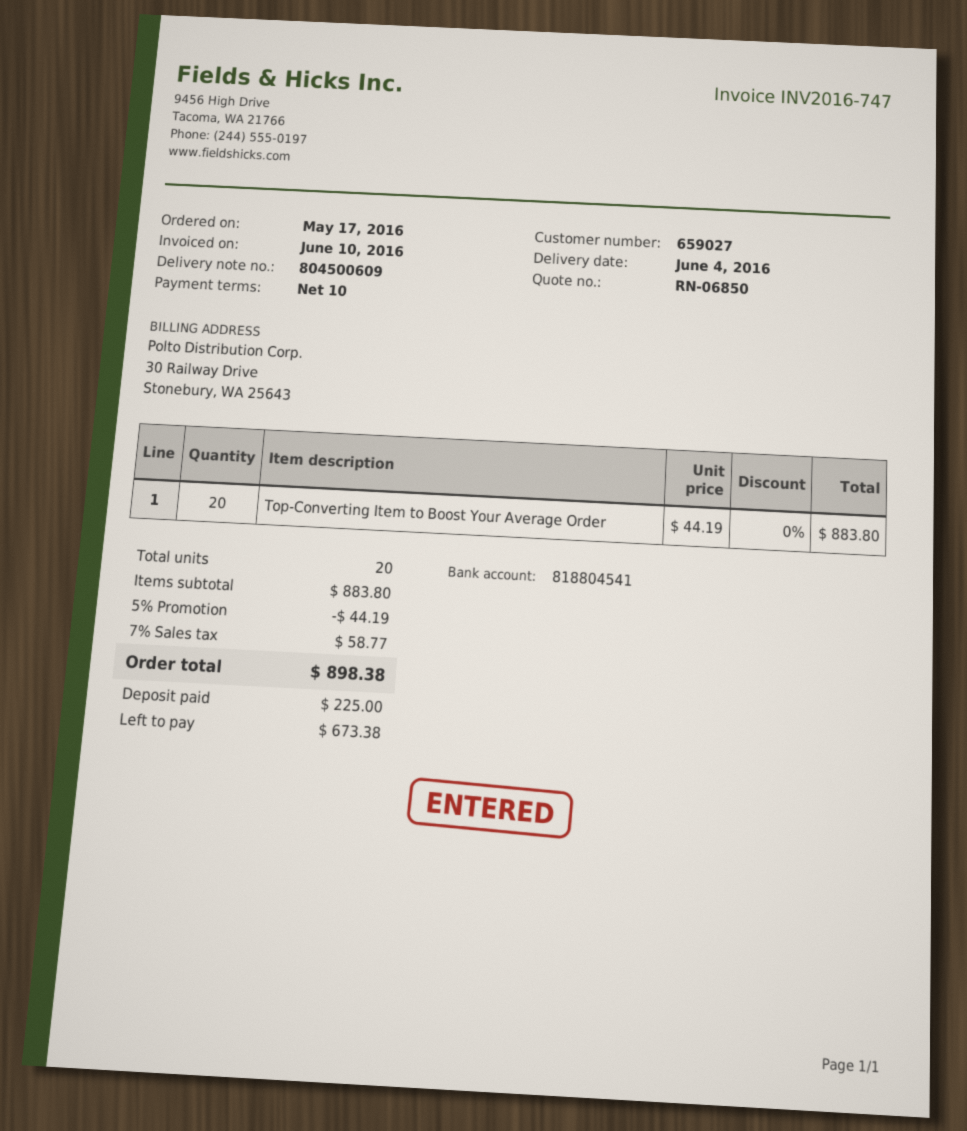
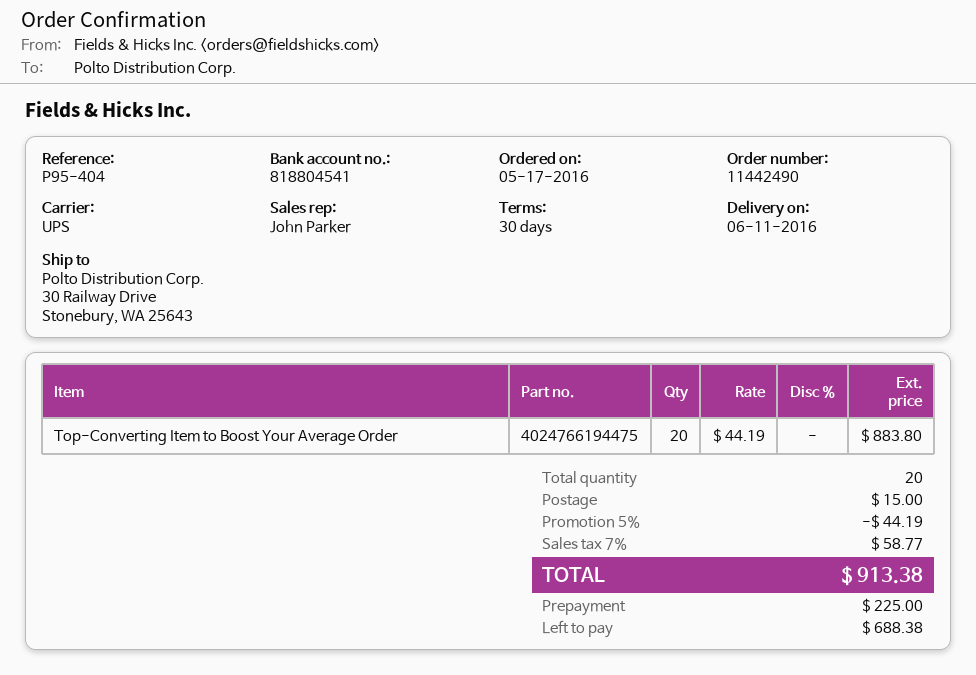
delivery date: 2016-06-04 -> 2016-06-11
payment terms: 10 days -> 30 days
shipping: none -> 15.00
total: 898.38 -> 913.38
balance: 673.38 -> 688.38

